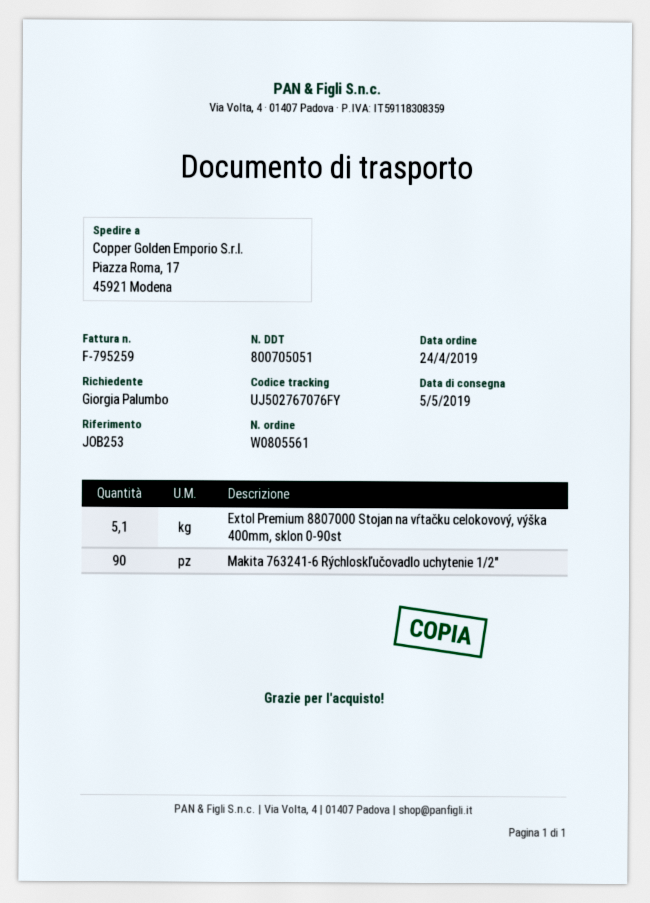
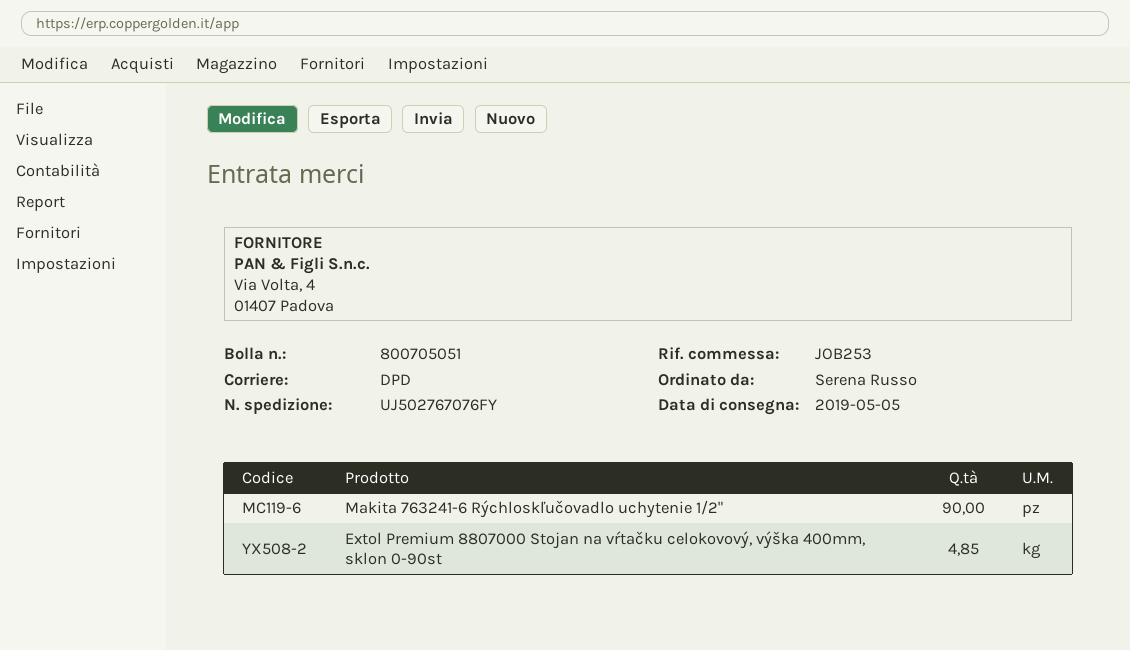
ordered by: Giorgia Palumbo -> Serena Russo
Extol Premium 8807000 Stojan na vŕtačku celokovový, výška 400mm, sklon 0-90st: 5.1 -> 4.85

